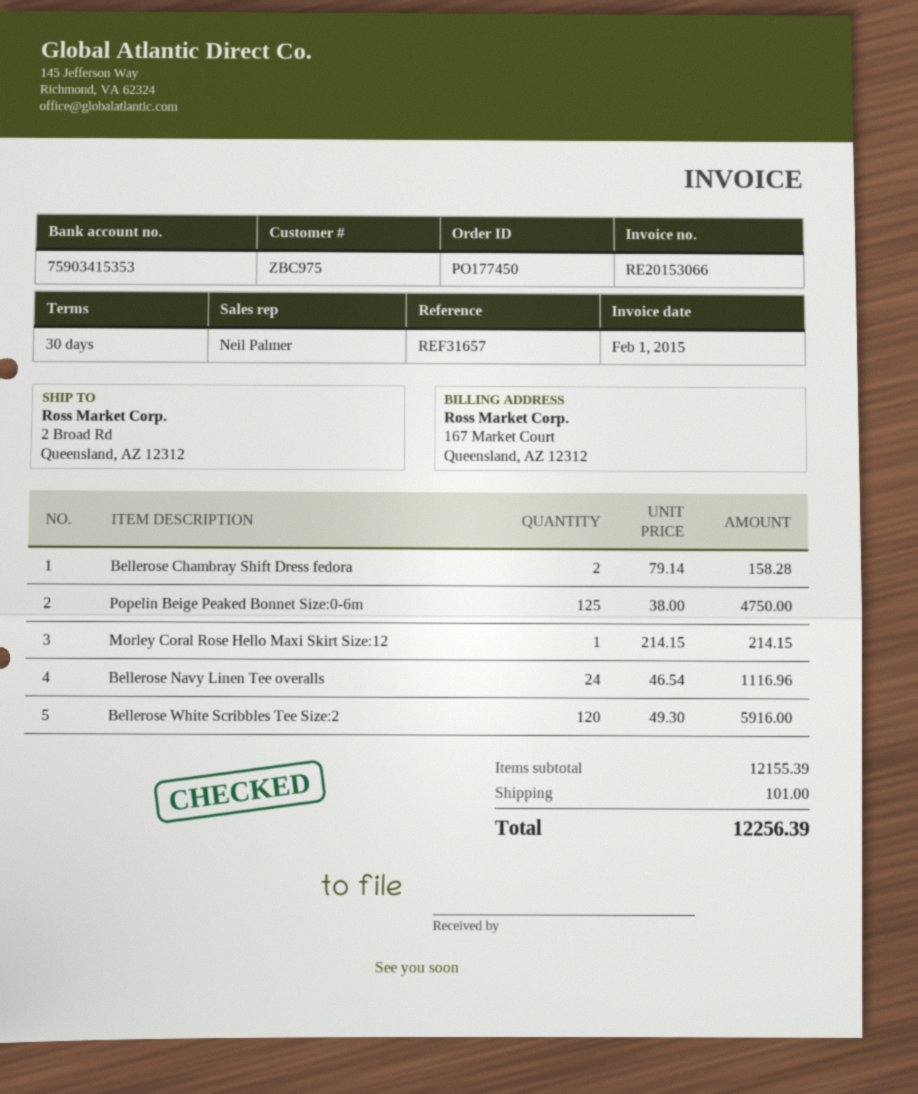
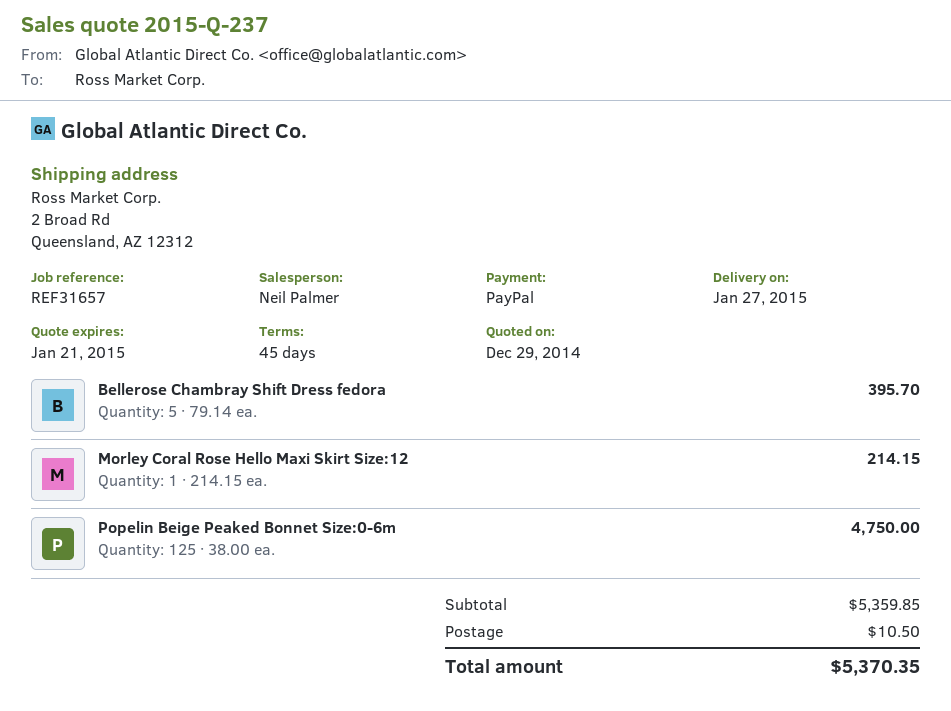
payment terms: 30 days -> 45 days
Bellerose Chambray Shift Dress fedora: 2 x 79.14 = 158.28 -> 5 x 79.14 = 395.70
Bellerose Navy Linen Tee overalls: 24 x 46.54 = 1116.96 -> none
Bellerose White Scribbles Tee Size:2: 120 x 49.30 = 5916.00 -> none
subtotal: 12155.39 -> 5359.85
shipping: 101.00 -> 10.50
total: 12256.39 -> 5370.35

